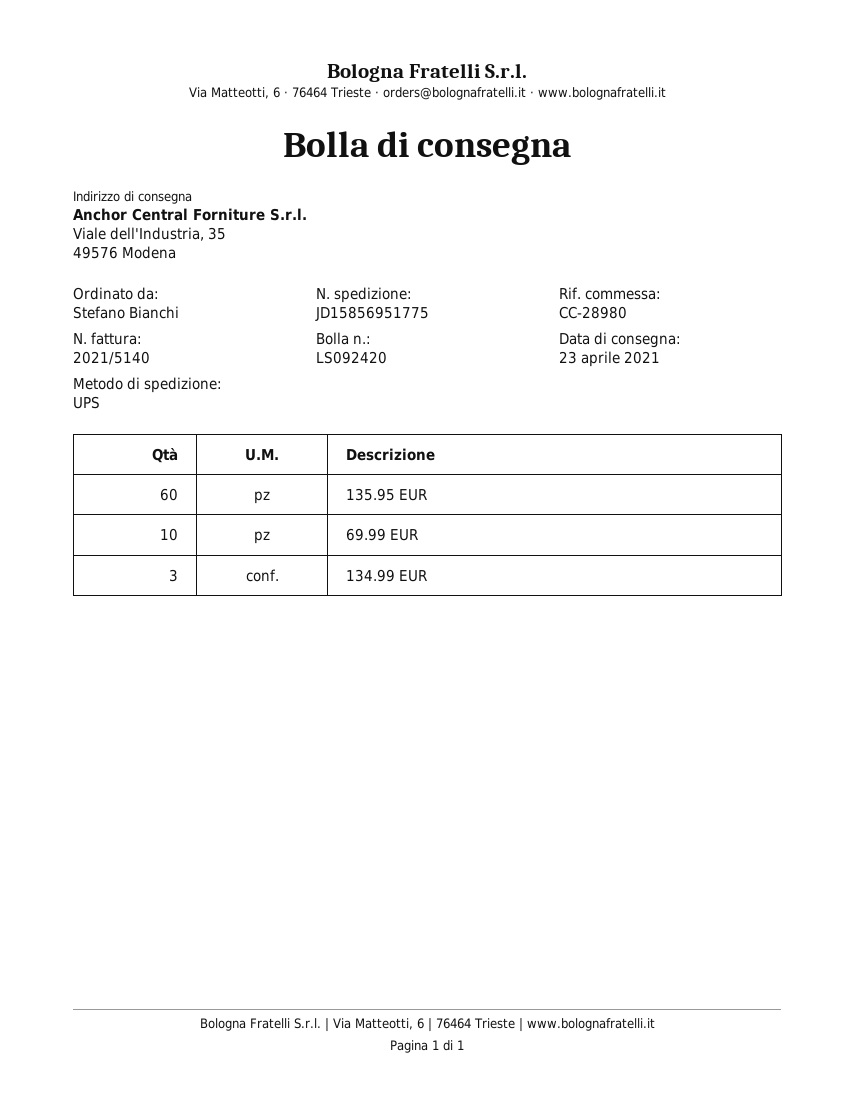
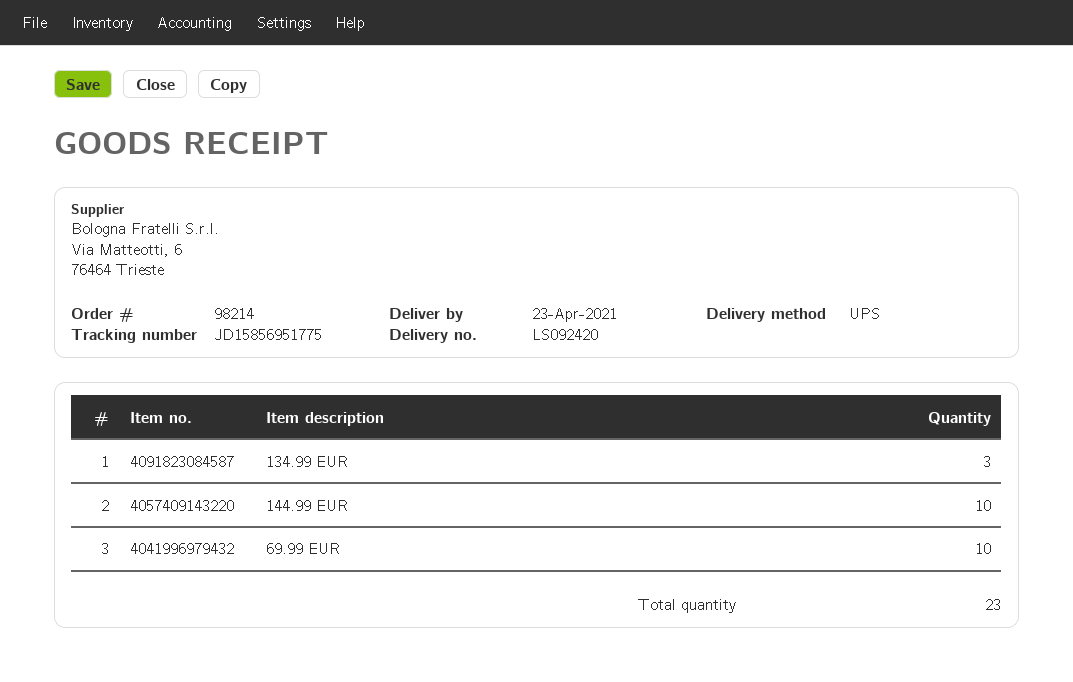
135.95 EUR: 60 -> none
144.99 EUR: none -> 10

